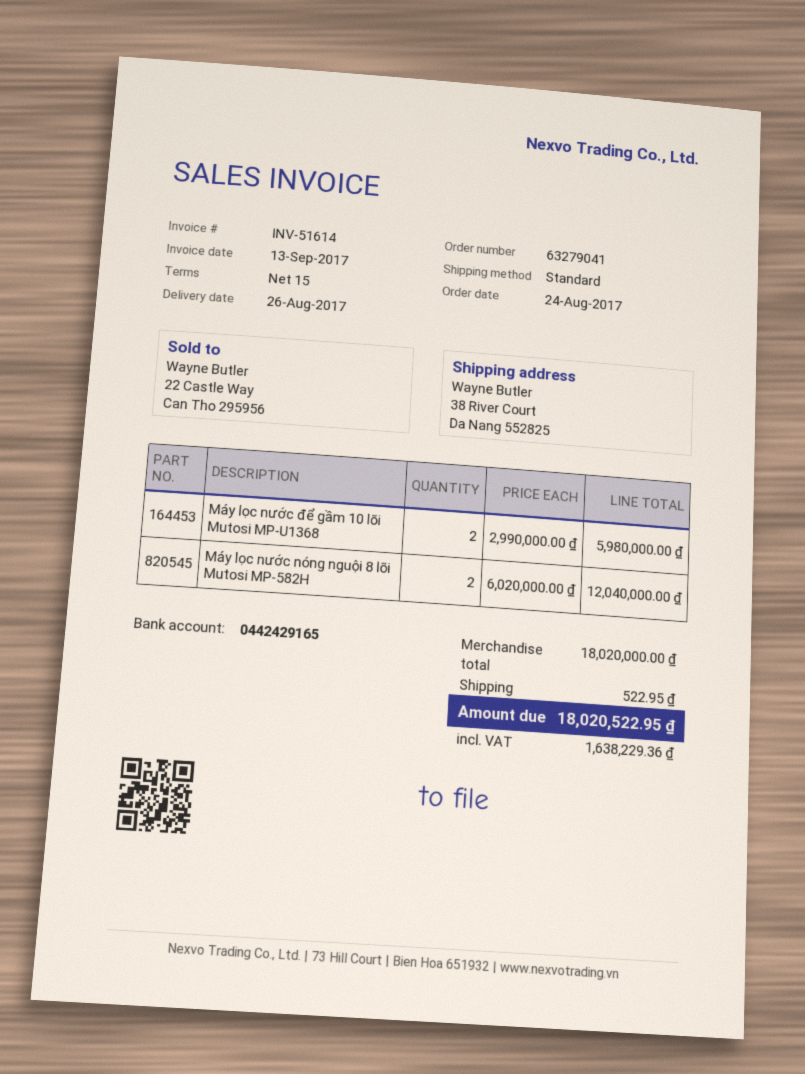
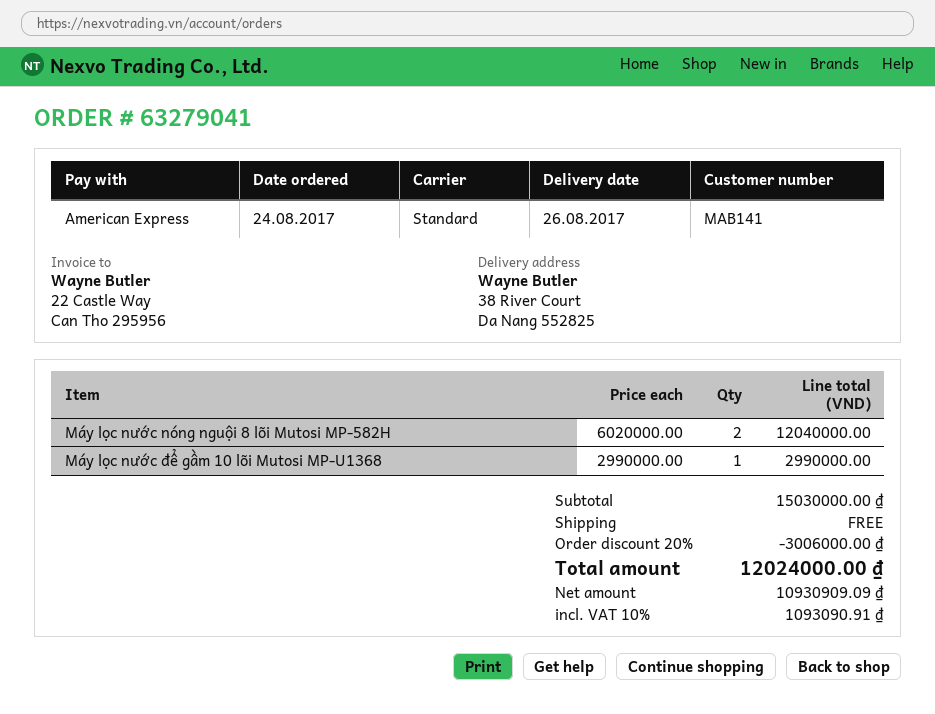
Máy lọc nước để gầm 10 lõi Mutosi MP-U1368: 2 x 2990000.00 = 5980000.00 -> 1 x 2990000.00 = 2990000.00
subtotal: 18020000.00 -> 15030000.00
discount: none -> 20% = 3006000.00
shipping: 522.95 -> 0.00
tax: 1638229.36 -> 1093090.91
total: 18020522.95 -> 12024000.00

